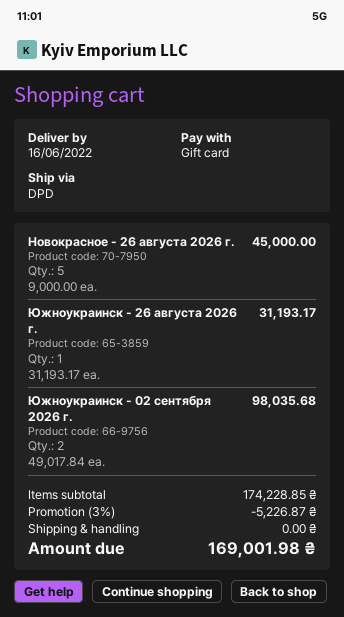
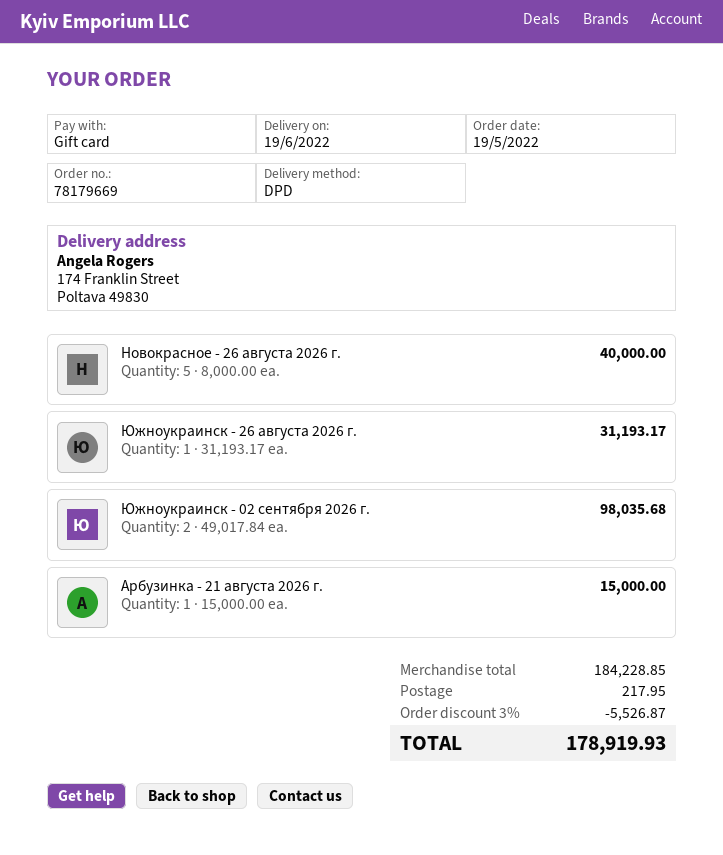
delivery date: 2022-06-16 -> 2022-06-19
Новокрасное - 26 августа 2026 г.: 5 x 9000.00 = 45000.00 -> 5 x 8000.00 = 40000.00
Арбузинка - 21 августа 2026 г.: none -> 1 x 15000.00 = 15000.00
subtotal: 174228.85 -> 184228.85
discount: 3% = 5226.87 -> 3% = 5526.87
shipping: 0.00 -> 217.95
total: 169001.98 -> 178919.93

